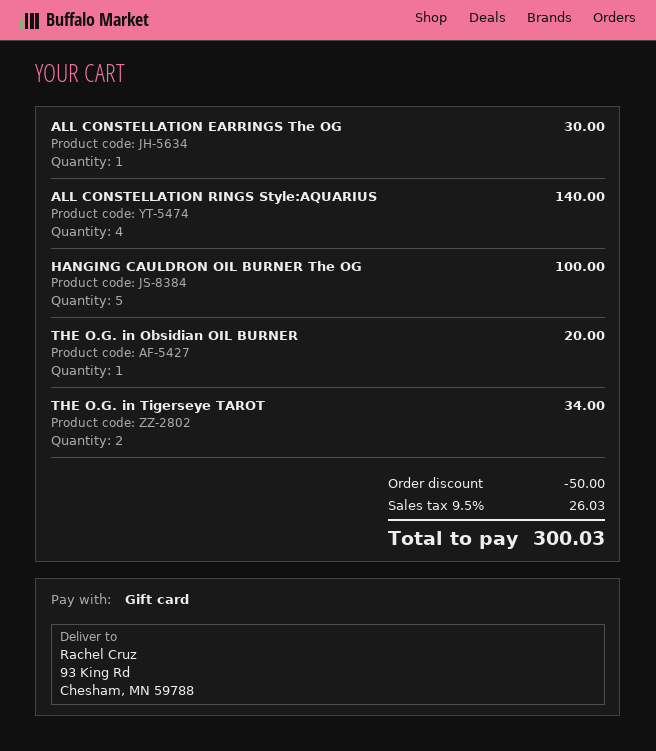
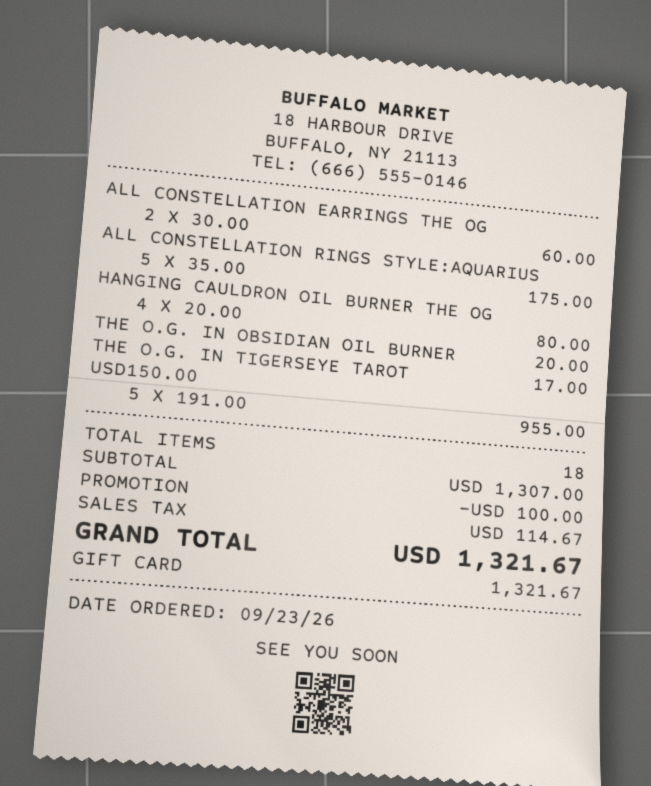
ALL CONSTELLATION EARRINGS The OG: 1 for 30.00 -> 2 for 60.00
ALL CONSTELLATION RINGS Style:AQUARIUS: 4 for 140.00 -> 5 for 175.00
HANGING CAULDRON OIL BURNER The OG: 5 for 100.00 -> 4 for 80.00
THE O.G. in Tigerseye TAROT: 2 for 34.00 -> 1 for 17.00
USD150.00: none -> 5 for 955.00
discount: 50.00 -> 100.00
tax: 26.03 -> 114.67
total: 300.03 -> 1321.67

